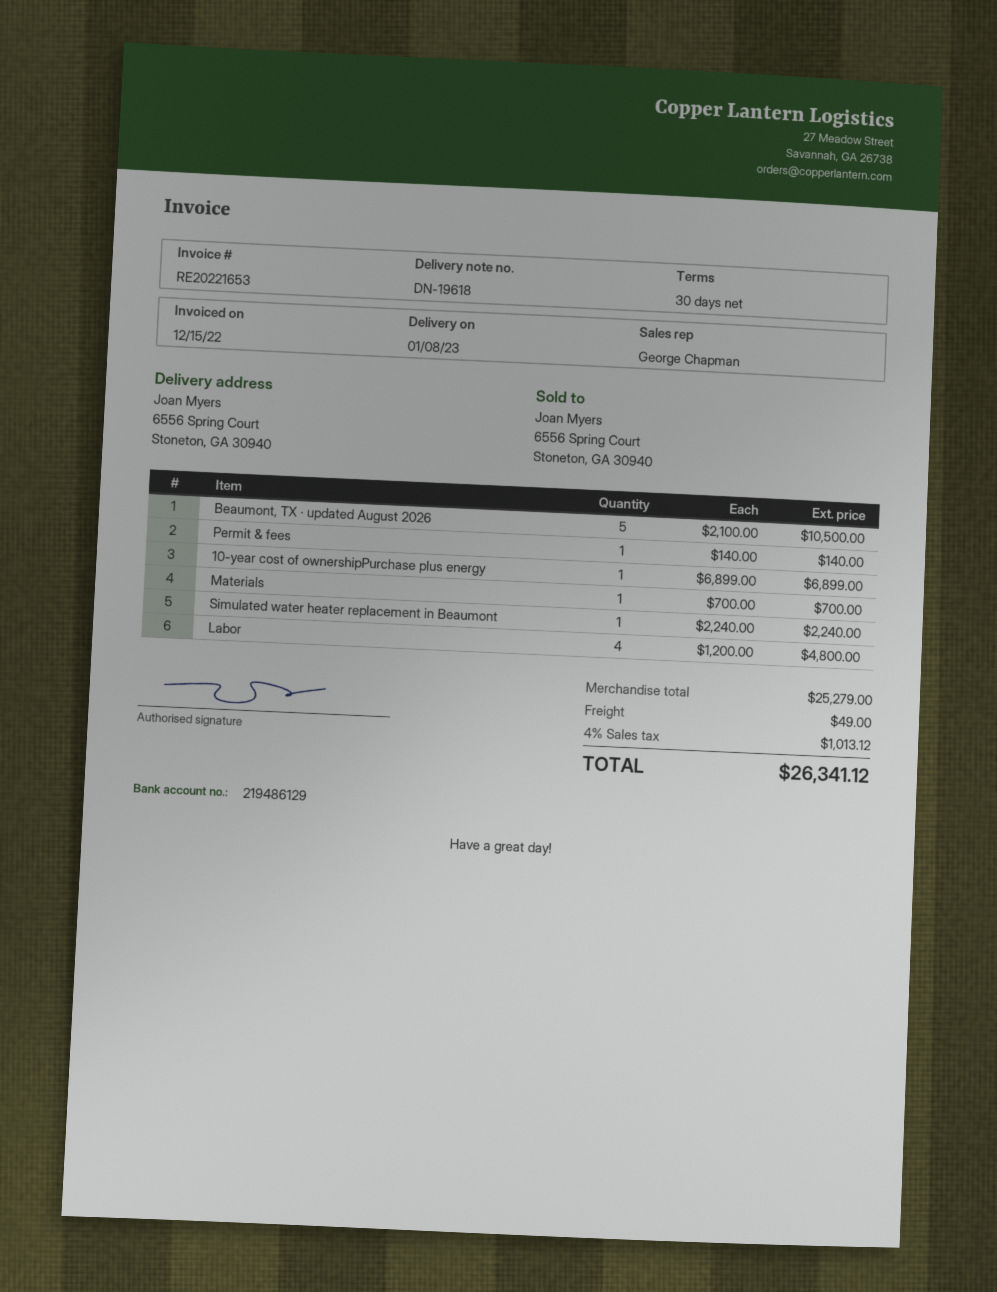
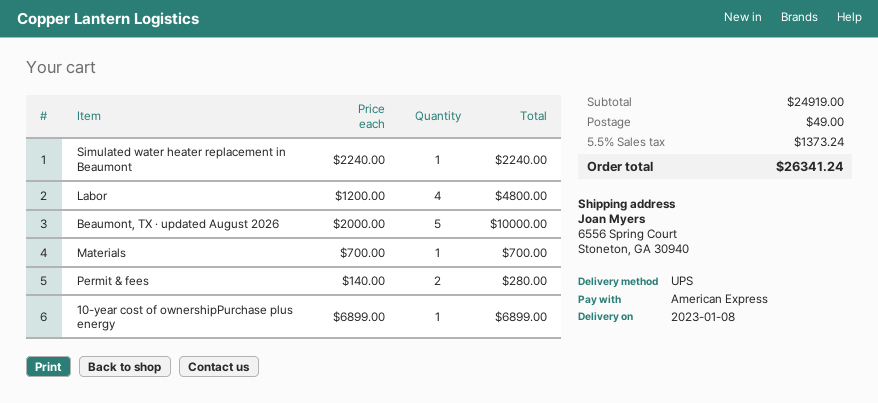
Beaumont, TX · updated August 2026: 5 x 2100.00 = 10500.00 -> 5 x 2000.00 = 10000.00
Permit & fees: 1 x 140.00 = 140.00 -> 2 x 140.00 = 280.00
subtotal: 25279.00 -> 24919.00
tax: 4% = 1013.12 -> 5.5% = 1373.24
total: 26341.12 -> 26341.24

